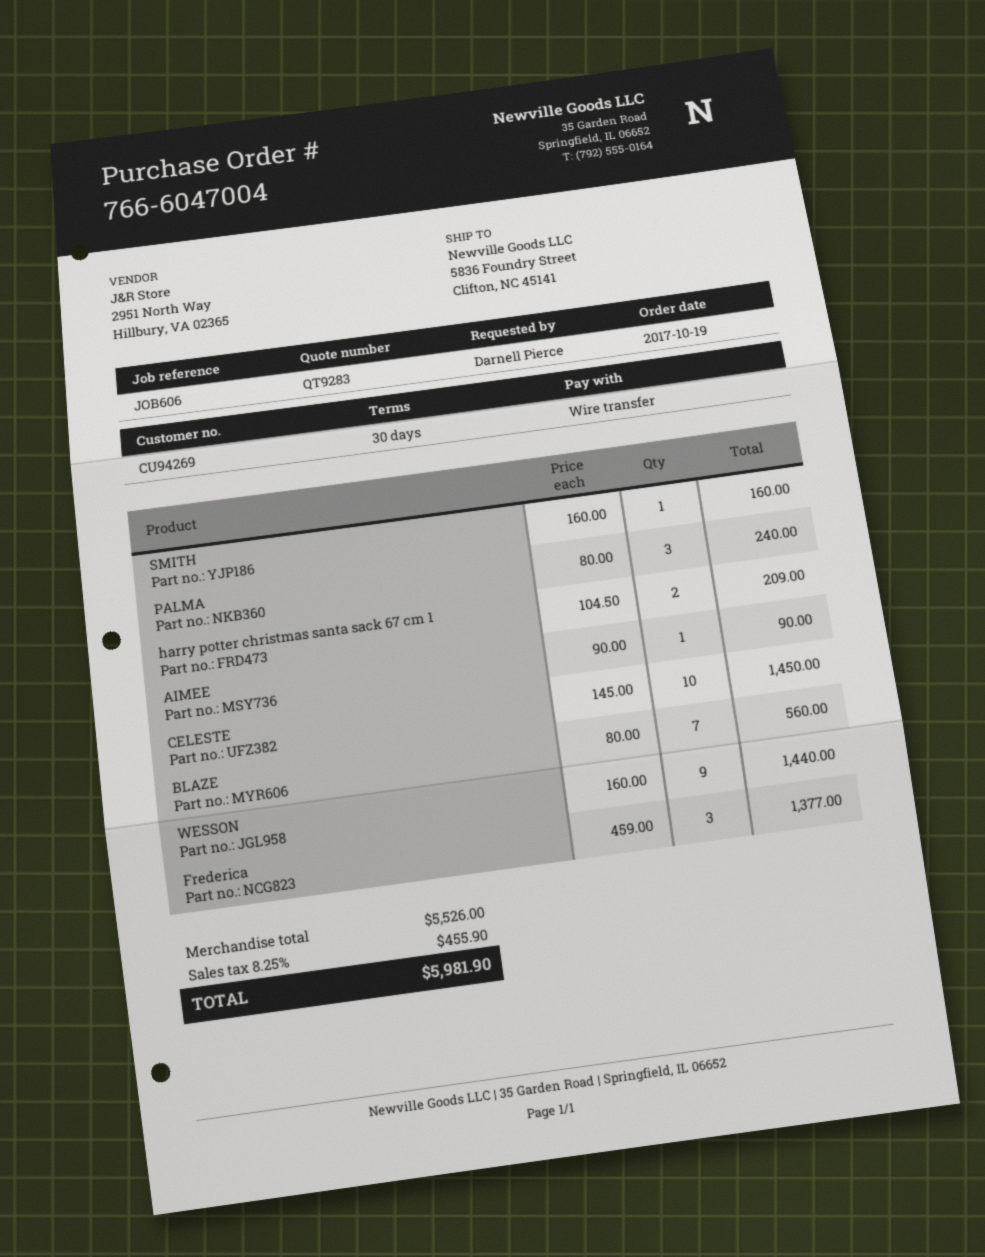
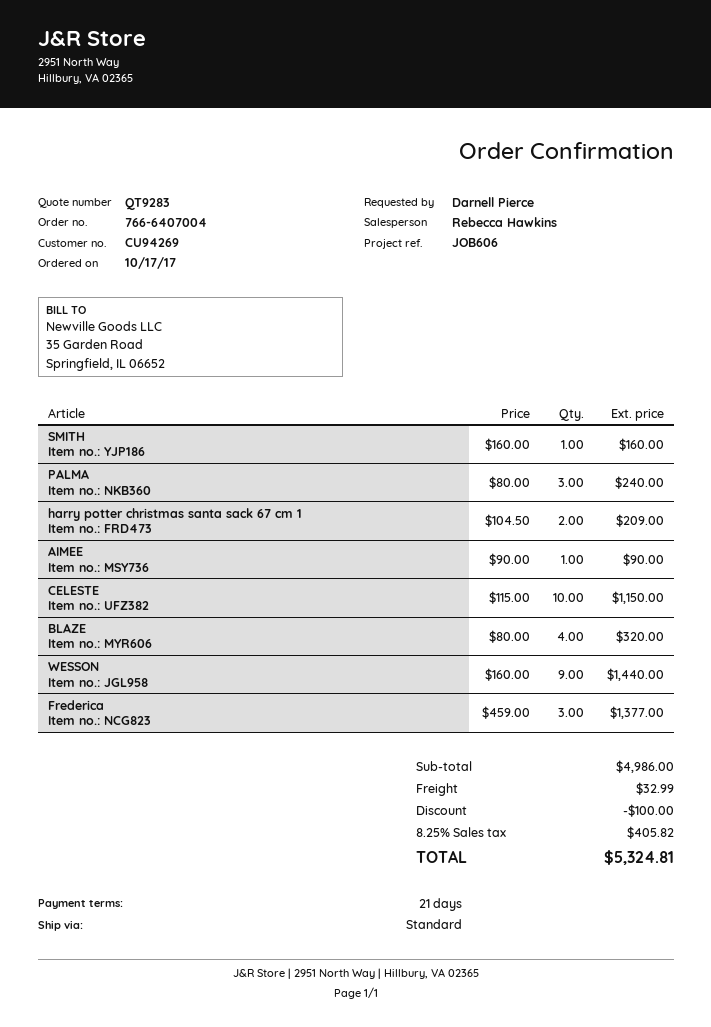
order number: 766-6047004 -> 766-6407004
order date: 2017-10-19 -> 2017-10-17
payment terms: 30 days -> 21 days
CELESTE: 10 x 145.00 = 1450.00 -> 10 x 115.00 = 1150.00
BLAZE: 7 x 80.00 = 560.00 -> 4 x 80.00 = 320.00
subtotal: 5526.00 -> 4986.00
discount: none -> 100.00
shipping: none -> 32.99
tax: 8.25% = 455.90 -> 8.25% = 405.82
total: 5981.90 -> 5324.81

